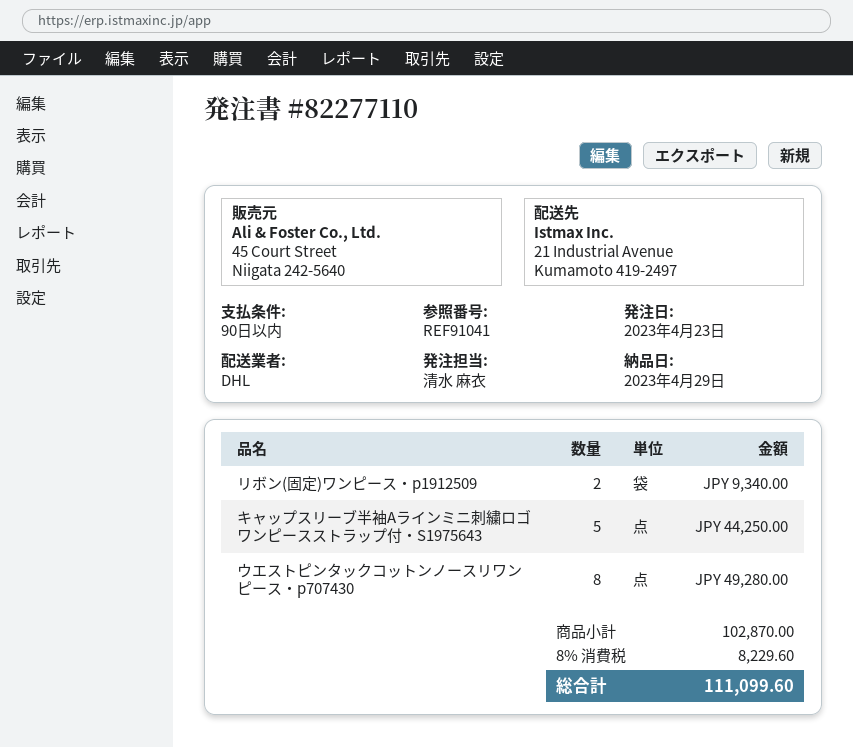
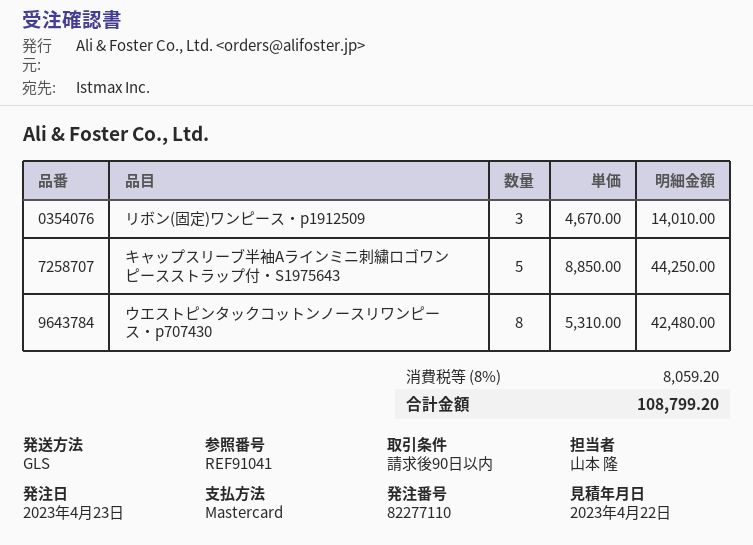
shipping method: DHL -> GLS
リボン(固定)ワンピース・p1912509: 2 for 9340.00 -> 3 for 14010.00
ウエストピンタックコットンノースリワンピース・p707430: 8 for 49280.00 -> 8 for 42480.00
tax: 8% = 8229.60 -> 8% = 8059.20
total: 111099.60 -> 108799.20

